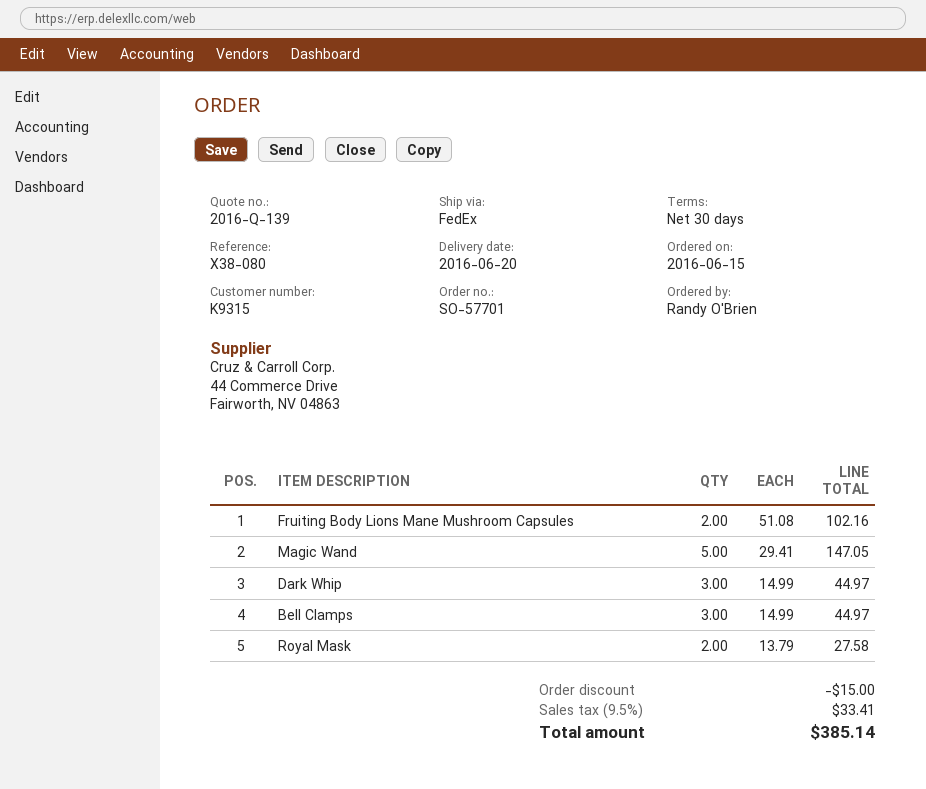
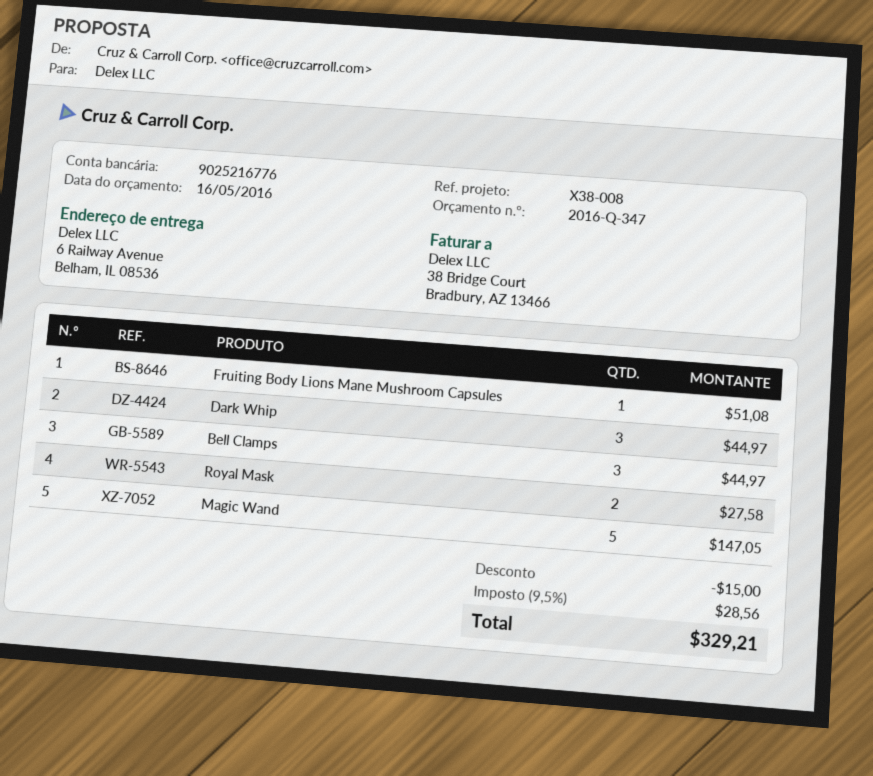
quote number: 2016-Q-139 -> 2016-Q-347
reference: X38-080 -> X38-008
Fruiting Body Lions Mane Mushroom Capsules: 2 for 102.16 -> 1 for 51.08
tax: 9.5% = 33.41 -> 9.5% = 28.56
total: 385.14 -> 329.21

